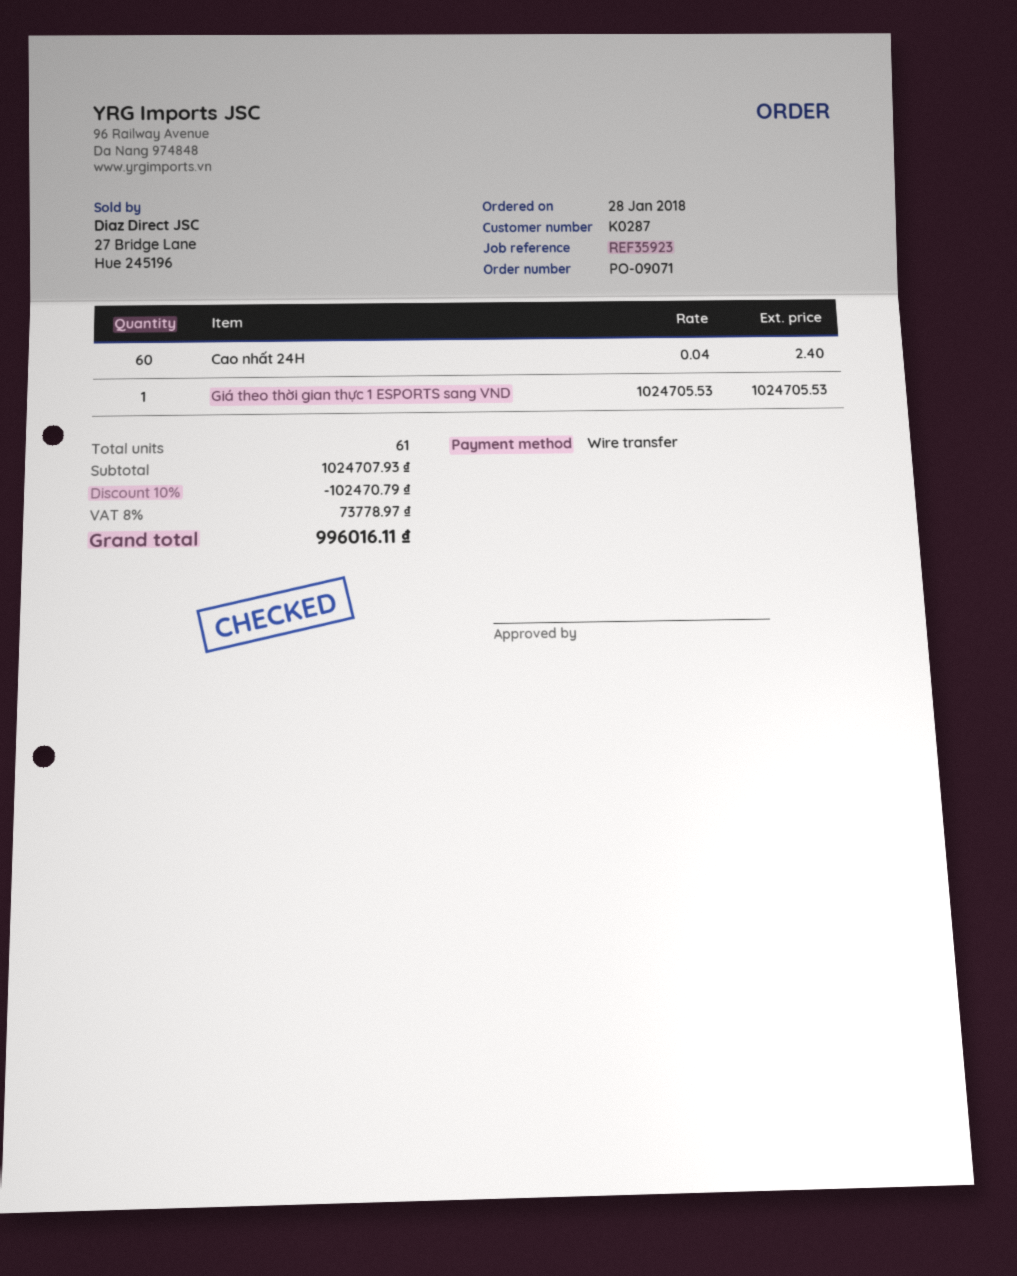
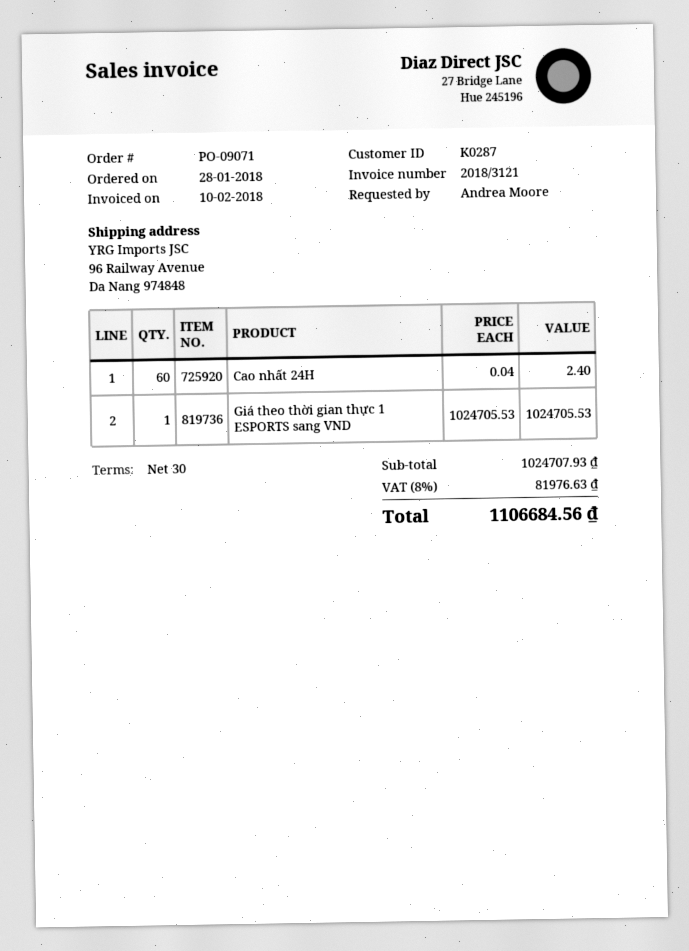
discount: 10% = 102470.79 -> none
tax: 8% = 73778.97 -> 8% = 81976.63
total: 996016.11 -> 1106684.56

